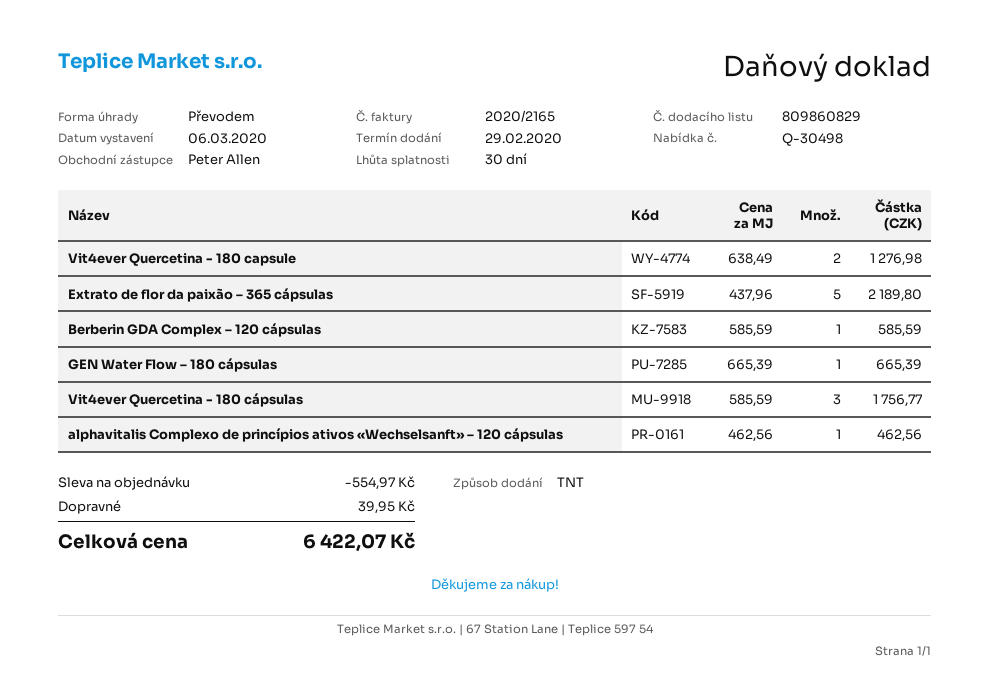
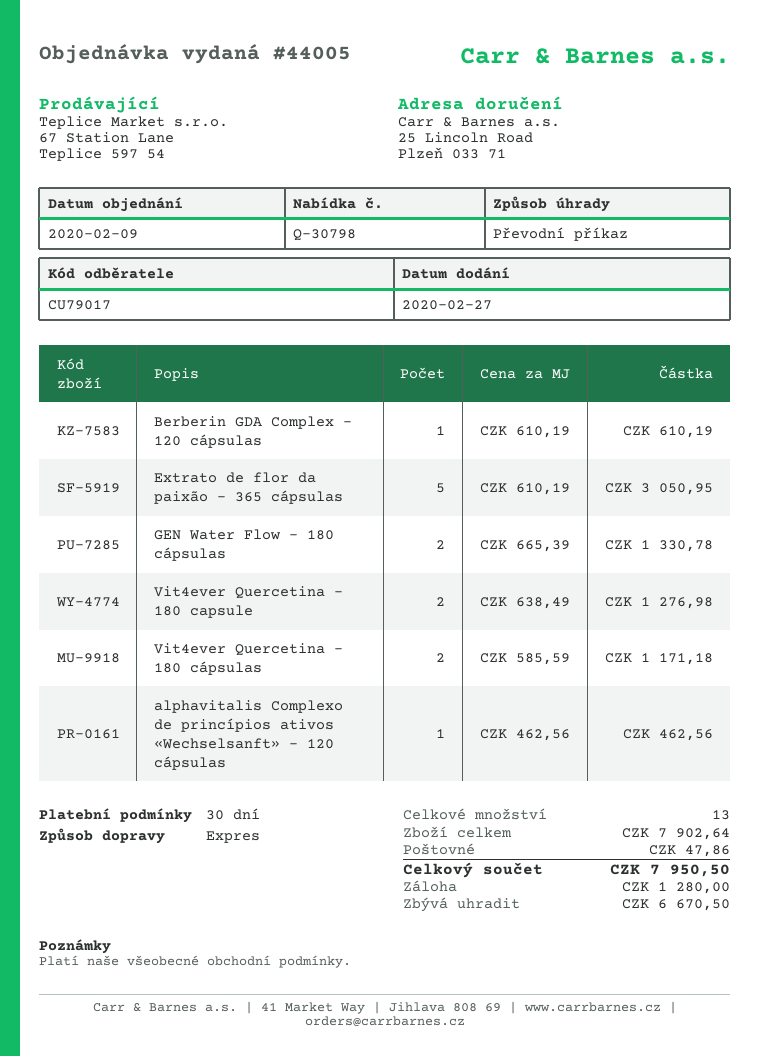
quote number: Q-30498 -> Q-30798
delivery date: 2020-02-29 -> 2020-02-27
shipping method: TNT -> express
Extrato de flor da paixão – 365 cápsulas: 5 x 437.96 = 2189.80 -> 5 x 610.19 = 3050.95
Berberin GDA Complex – 120 cápsulas: 1 x 585.59 = 585.59 -> 1 x 610.19 = 610.19
GEN Water Flow – 180 cápsulas: 1 x 665.39 = 665.39 -> 2 x 665.39 = 1330.78
Vit4ever Quercetina - 180 cápsulas: 3 x 585.59 = 1756.77 -> 2 x 585.59 = 1171.18
discount: 554.97 -> none
shipping: 39.95 -> 47.86
total: 6422.07 -> 7950.50

